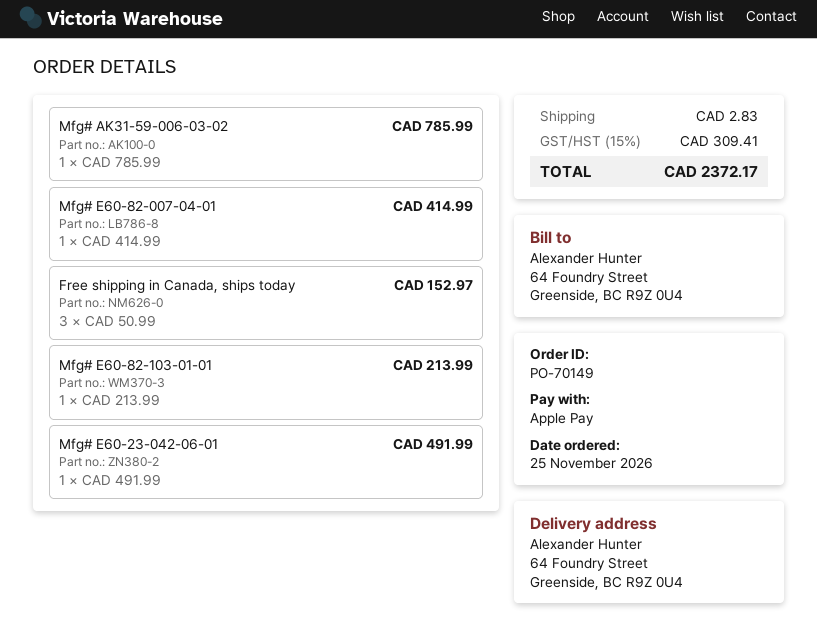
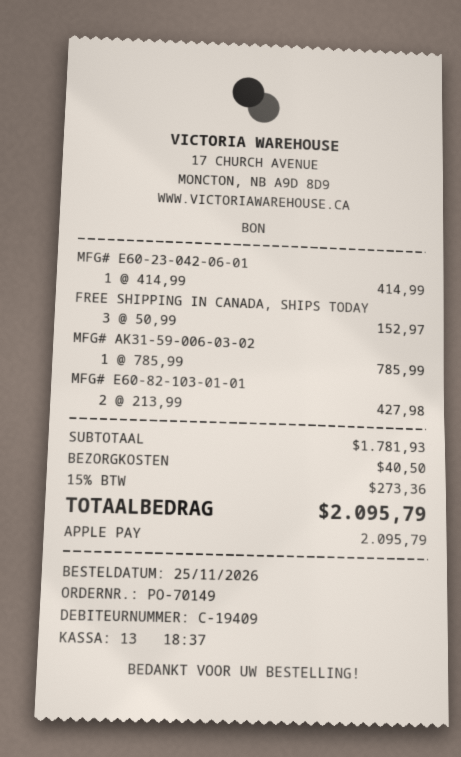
Mfg# E60-82-007-04-01: 1 x 414.99 = 414.99 -> none
Mfg# E60-82-103-01-01: 1 x 213.99 = 213.99 -> 2 x 213.99 = 427.98
Mfg# E60-23-042-06-01: 1 x 491.99 = 491.99 -> 1 x 414.99 = 414.99
shipping: 2.83 -> 40.50
tax: 15% = 309.41 -> 15% = 273.36
total: 2372.17 -> 2095.79

